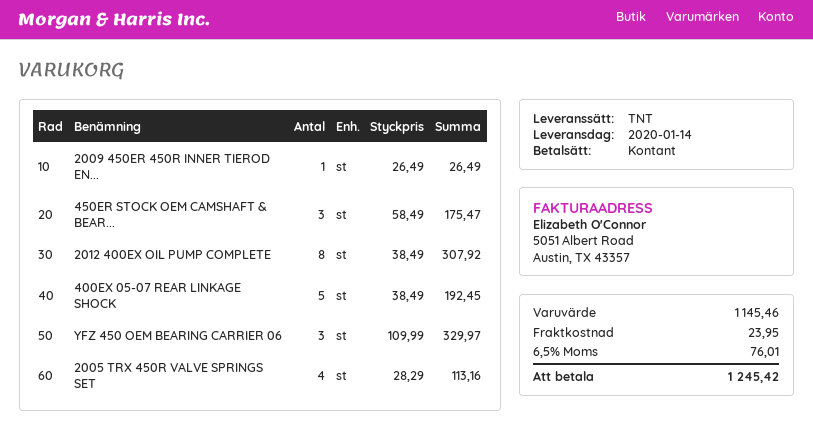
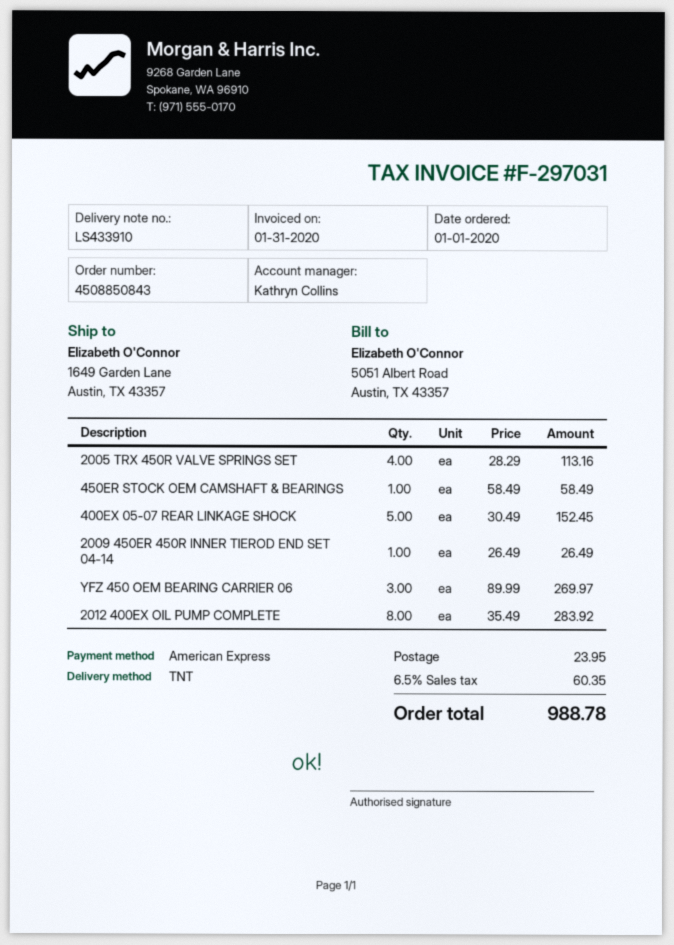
payment method: cash -> American Express
450ER STOCK OEM CAMSHAFT & BEAR...: 3 x 58.49 = 175.47 -> 1 x 58.49 = 58.49
2012 400EX OIL PUMP COMPLETE: 8 x 38.49 = 307.92 -> 8 x 35.49 = 283.92
400EX 05-07 REAR LINKAGE SHOCK: 5 x 38.49 = 192.45 -> 5 x 30.49 = 152.45
YFZ 450 OEM BEARING CARRIER 06: 3 x 109.99 = 329.97 -> 3 x 89.99 = 269.97
tax: 6.5% = 76.01 -> 6.5% = 60.35
total: 1245.42 -> 988.78

